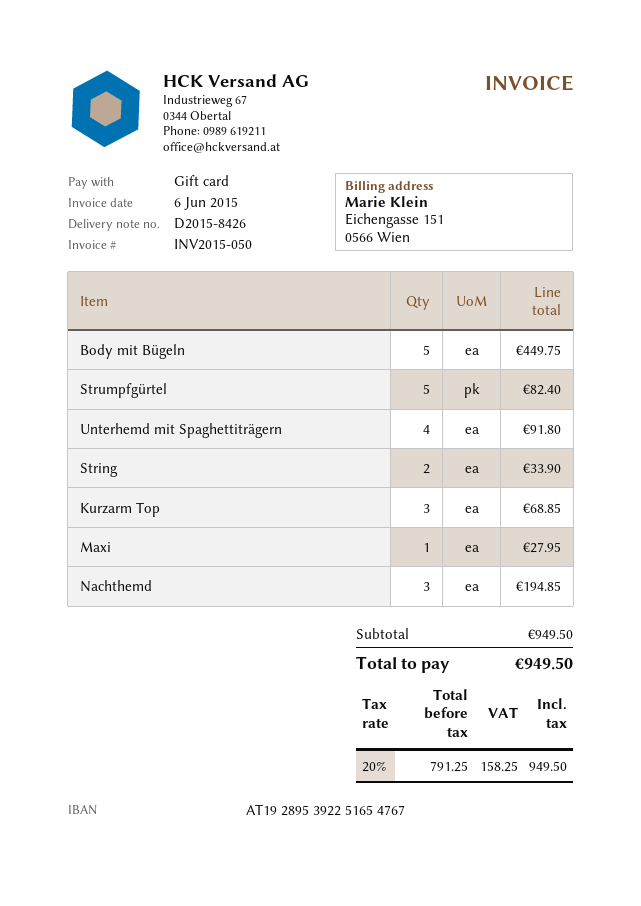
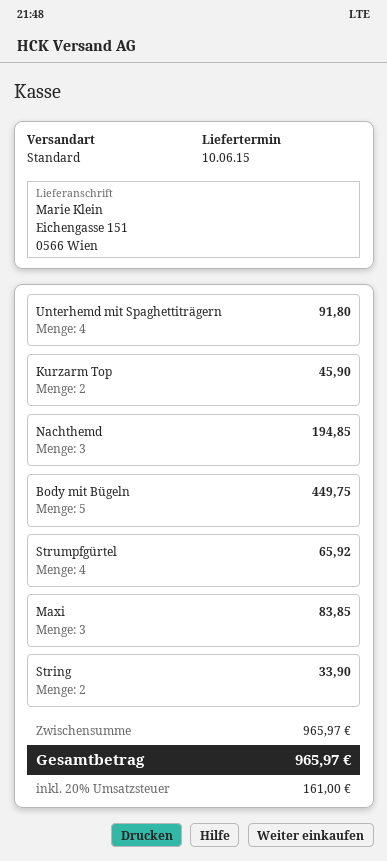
Strumpfgürtel: 5 for 82.40 -> 4 for 65.92
Kurzarm Top: 3 for 68.85 -> 2 for 45.90
Maxi: 1 for 27.95 -> 3 for 83.85
subtotal: 949.50 -> 965.97
tax: 20% = 158.25 -> 20% = 161.00
total: 949.50 -> 965.97

